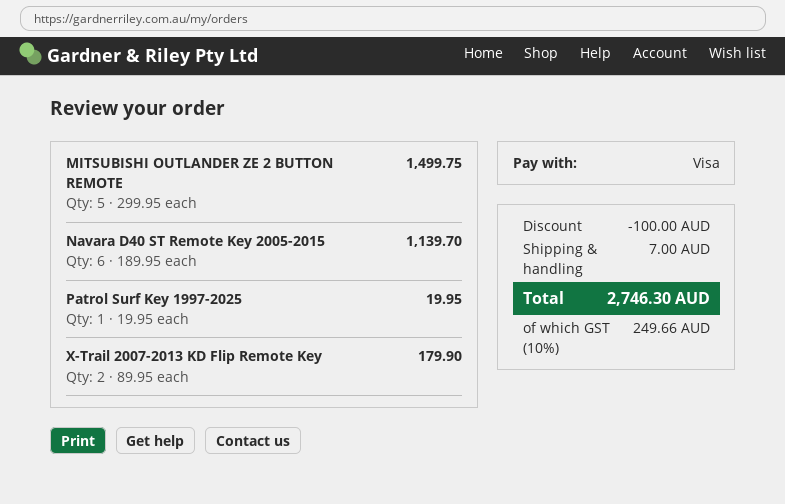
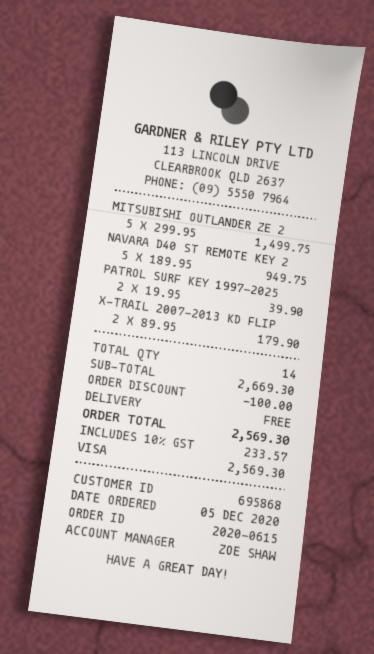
Navara D40 ST Remote Key 2005-2015: 6 x 189.95 = 1139.70 -> 5 x 189.95 = 949.75
Patrol Surf Key 1997-2025: 1 x 19.95 = 19.95 -> 2 x 19.95 = 39.90
shipping: 7.00 -> 0.00
tax: 10% = 249.66 -> 10% = 233.57
total: 2746.30 -> 2569.30

